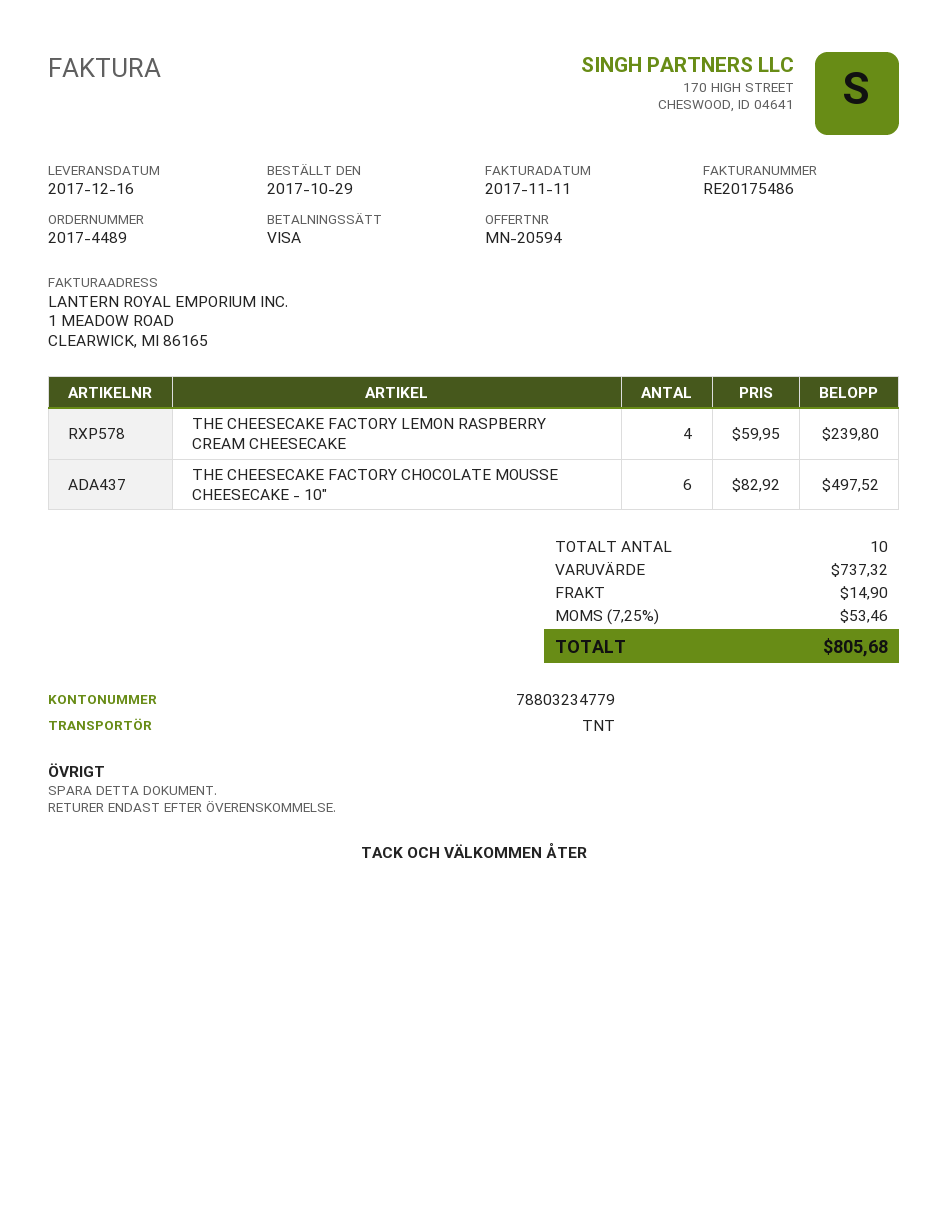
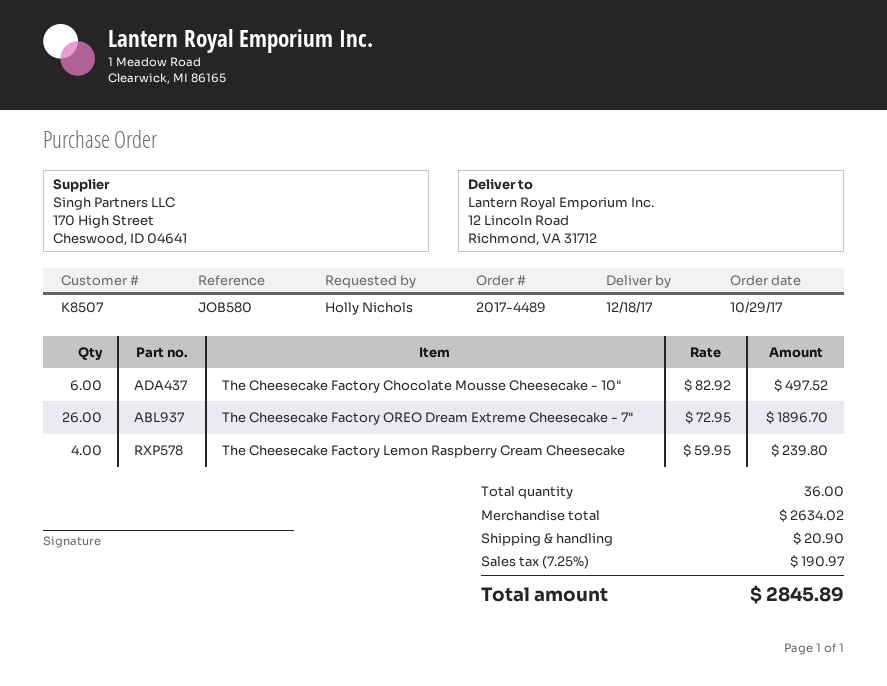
delivery date: 2017-12-16 -> 2017-12-18
The Cheesecake Factory OREO Dream Extreme Cheesecake - 7": none -> 26 x 72.95 = 1896.70
total quantity: 10 -> 36
subtotal: 737.32 -> 2634.02
shipping: 14.90 -> 20.90
tax: 7.25% = 53.46 -> 7.25% = 190.97
total: 805.68 -> 2845.89

